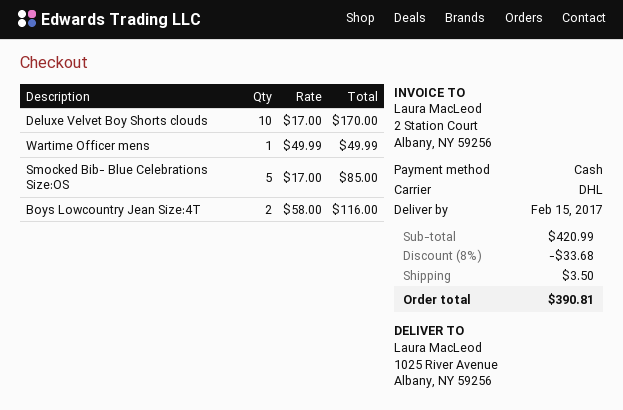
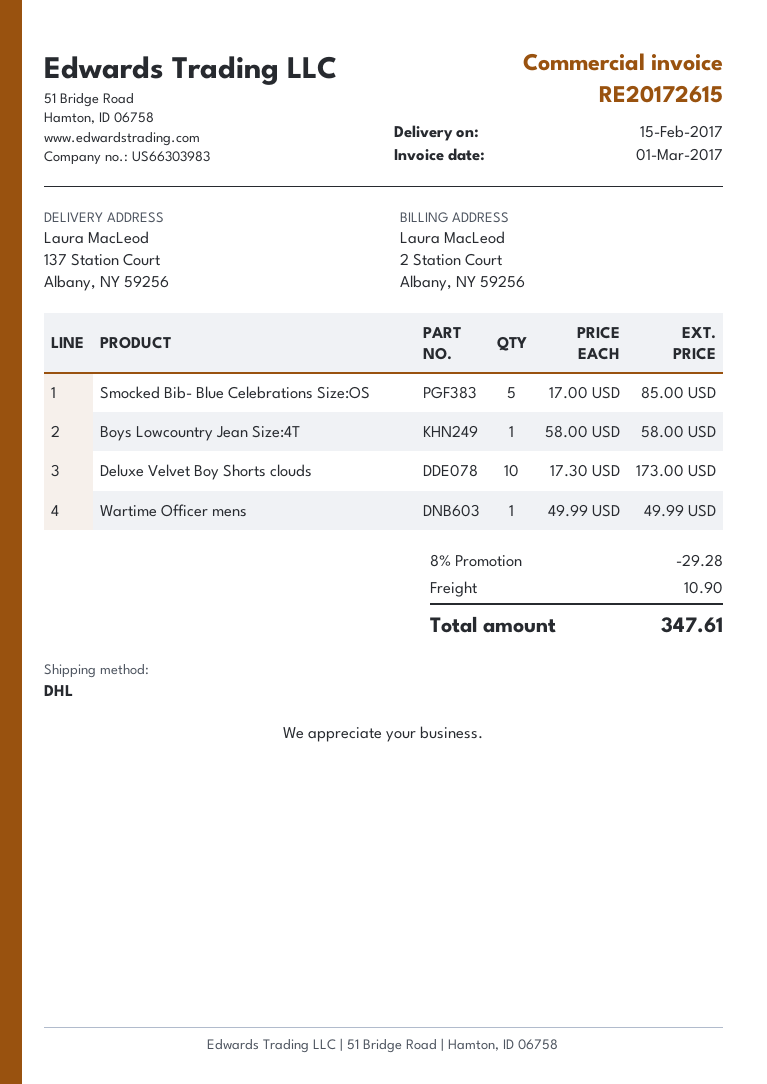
ship to: 1025 River Avenue, Albany, NY 59256 -> 137 Station Court, Albany, NY 59256
Deluxe Velvet Boy Shorts clouds: 10 x 17.00 = 170.00 -> 10 x 17.30 = 173.00
Boys Lowcountry Jean Size:4T: 2 x 58.00 = 116.00 -> 1 x 58.00 = 58.00
discount: 8% = 33.68 -> 8% = 29.28
shipping: 3.50 -> 10.90
total: 390.81 -> 347.61

